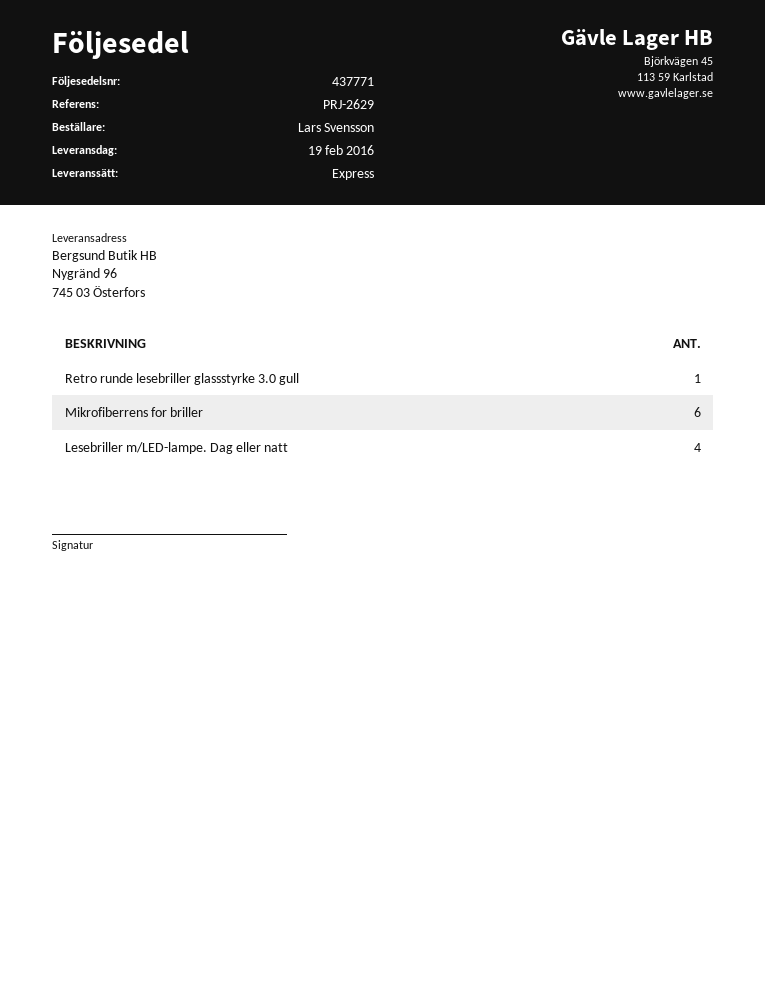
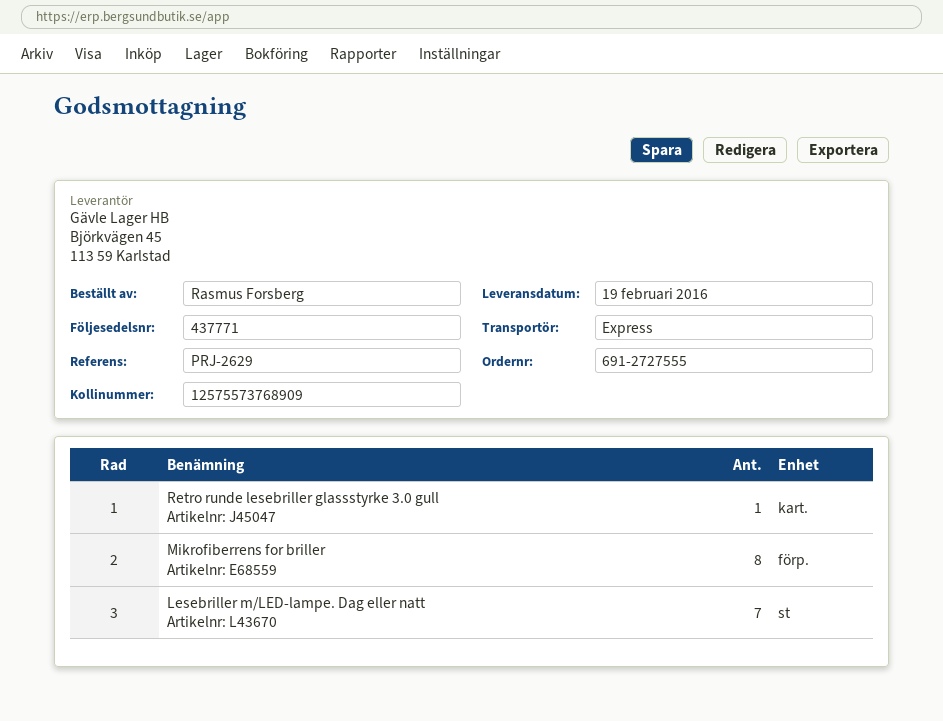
ordered by: Lars Svensson -> Rasmus Forsberg
Mikrofiberrens for briller: 6 -> 8
Lesebriller m/LED-lampe. Dag eller natt: 4 -> 7

